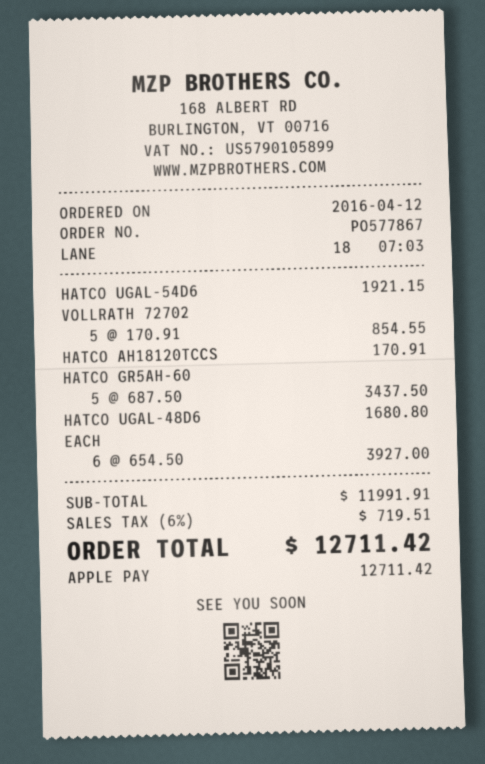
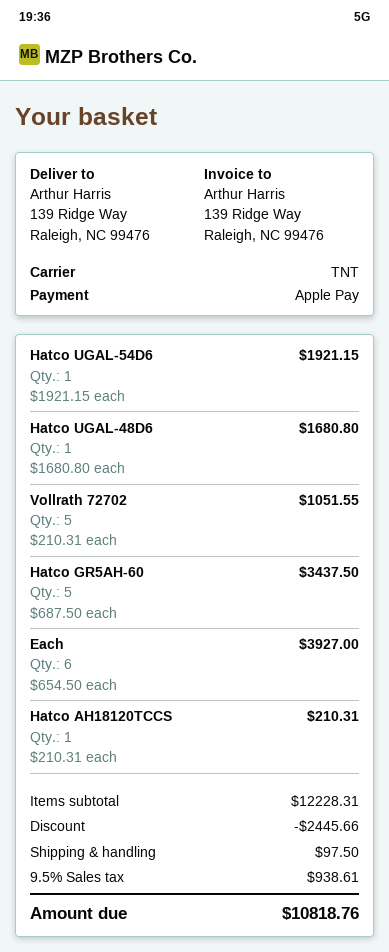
VOLLRATH 72702: 5 x 170.91 = 854.55 -> 5 x 210.31 = 1051.55
HATCO AH18120TCCS: 1 x 170.91 = 170.91 -> 1 x 210.31 = 210.31
subtotal: 11991.91 -> 12228.31
discount: none -> 2445.66
shipping: none -> 97.50
tax: 6% = 719.51 -> 9.5% = 938.61
total: 12711.42 -> 10818.76

